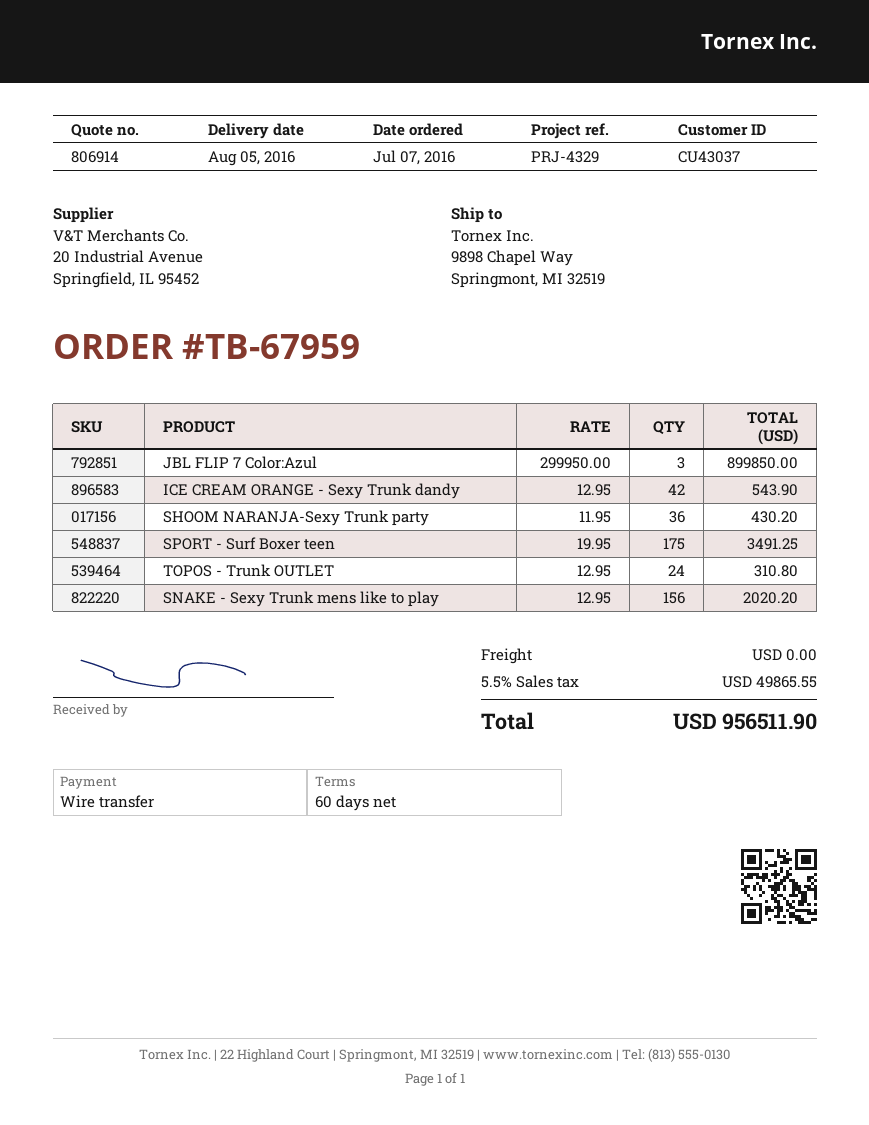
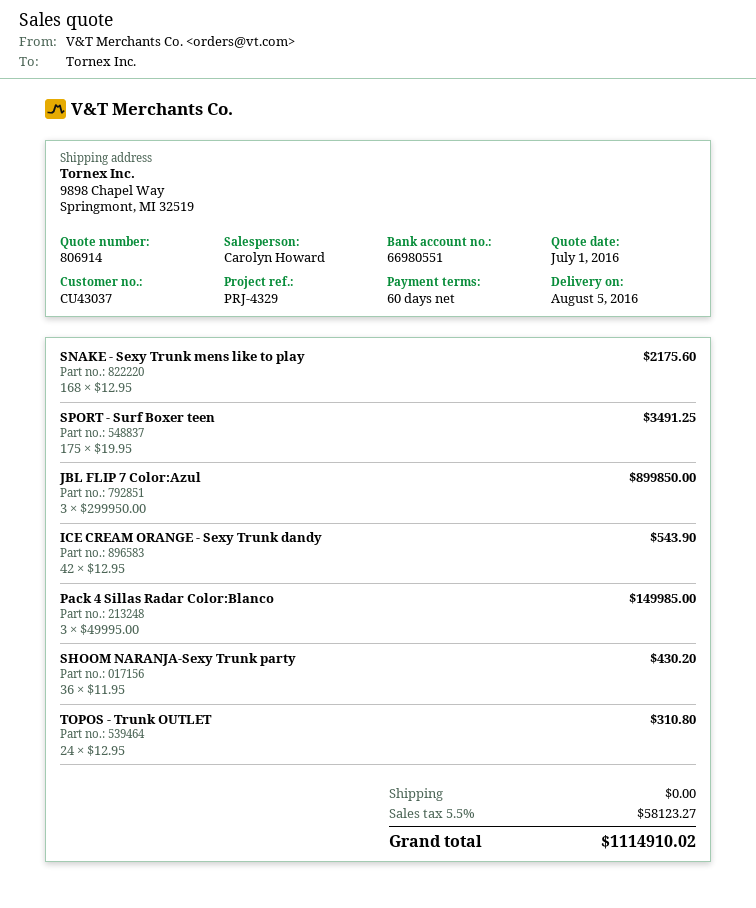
SNAKE - Sexy Trunk mens like to play: 156 x 12.95 = 2020.20 -> 168 x 12.95 = 2175.60
Pack 4 Sillas Radar Color:Blanco: none -> 3 x 49995.00 = 149985.00
tax: 5.5% = 49865.55 -> 5.5% = 58123.27
total: 956511.90 -> 1114910.02

